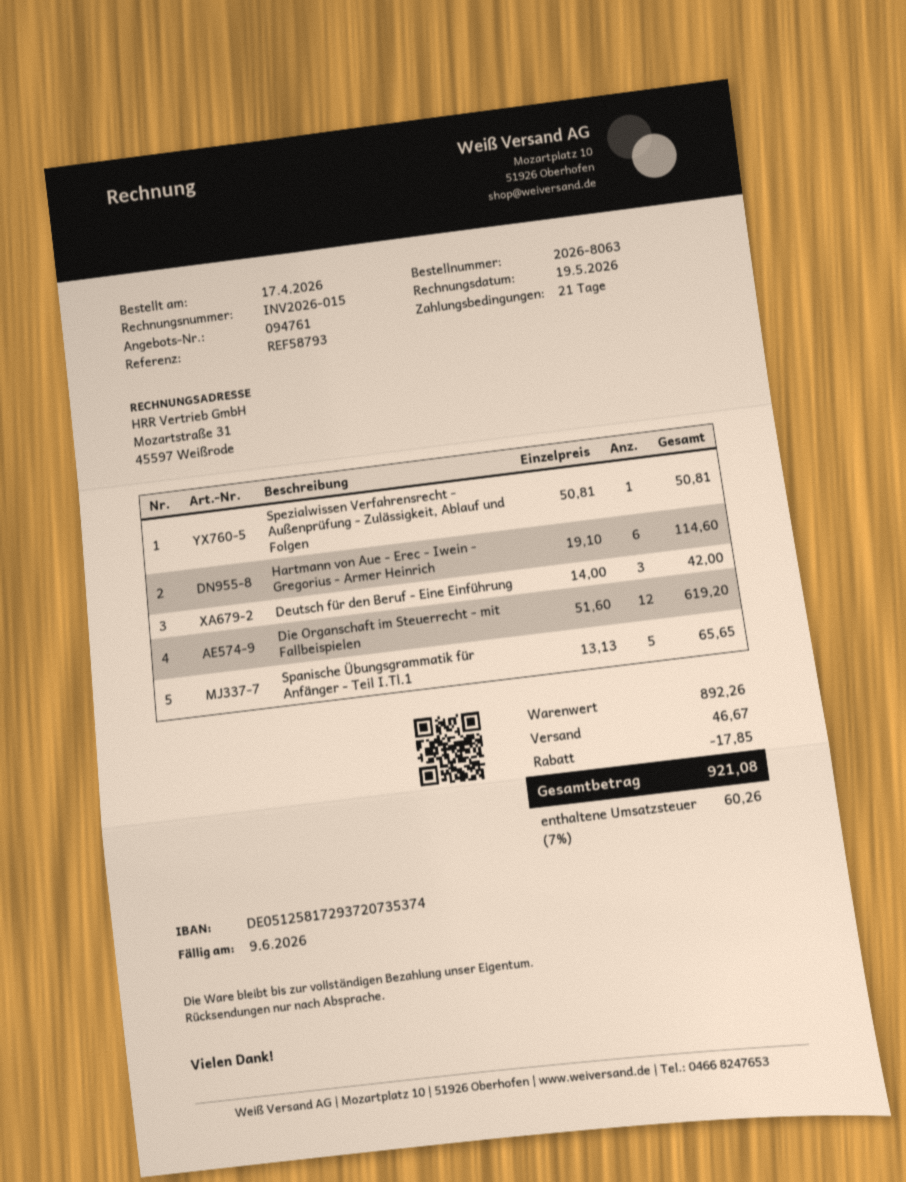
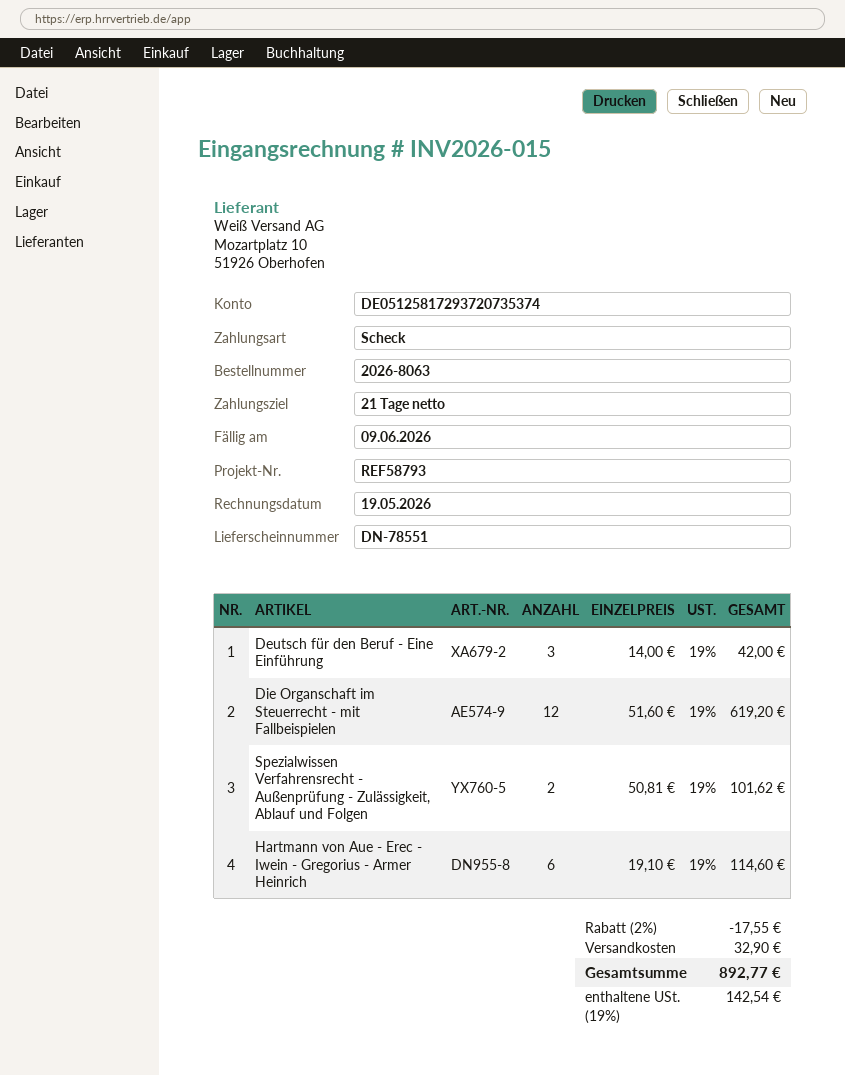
Spezialwissen Verfahrensrecht - Außenprüfung - Zulässigkeit, Ablauf und Folgen: 1 x 50.81 = 50.81 -> 2 x 50.81 = 101.62
Spanische Übungsgrammatik für Anfänger - Teil I.Tl.1: 5 x 13.13 = 65.65 -> none
discount: 17.85 -> 17.55
shipping: 46.67 -> 32.90
tax: 7% = 60.26 -> 19% = 142.54
total: 921.08 -> 892.77

